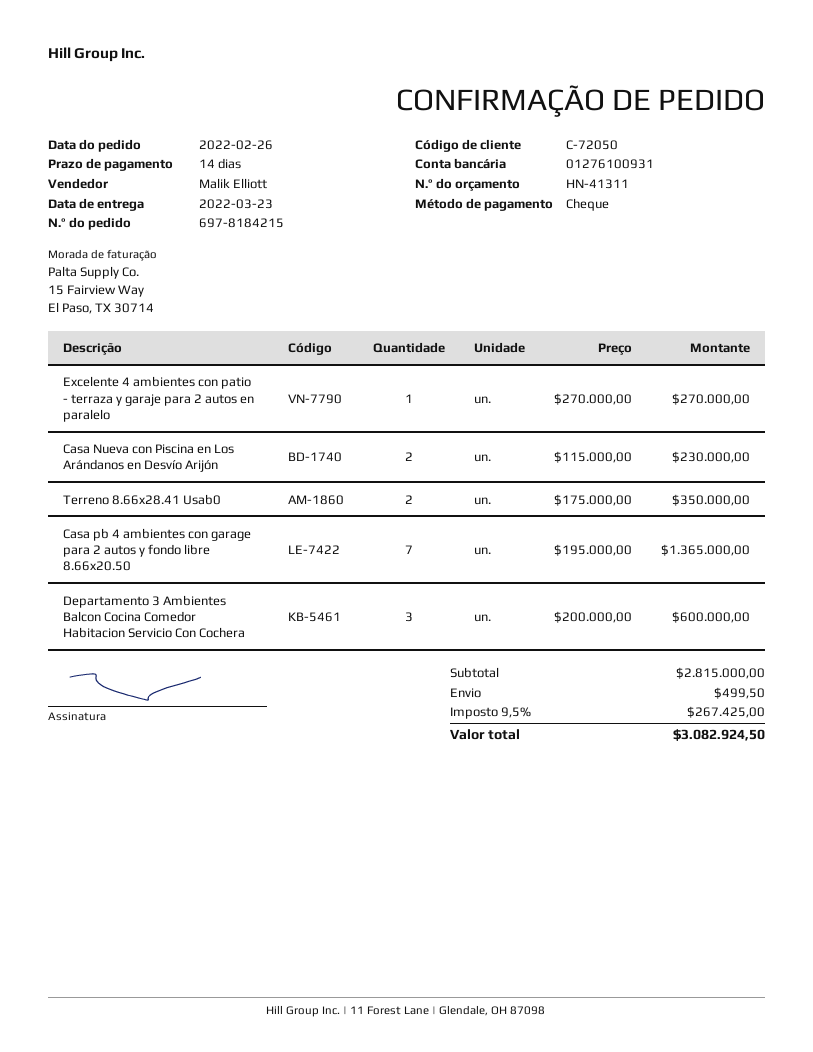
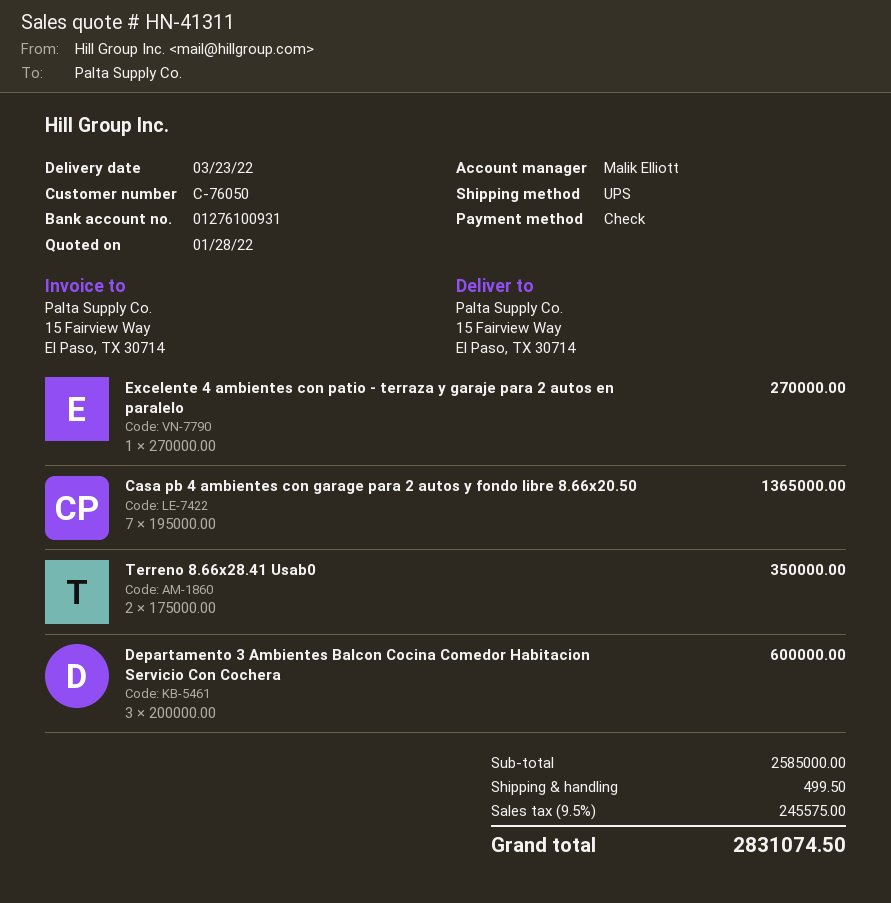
customer number: C-72050 -> C-76050
Casa Nueva con Piscina en Los Arándanos en Desvío Arijón: 2 x 115000.00 = 230000.00 -> none
subtotal: 2815000.00 -> 2585000.00
tax: 9.5% = 267425.00 -> 9.5% = 245575.00
total: 3082924.50 -> 2831074.50

